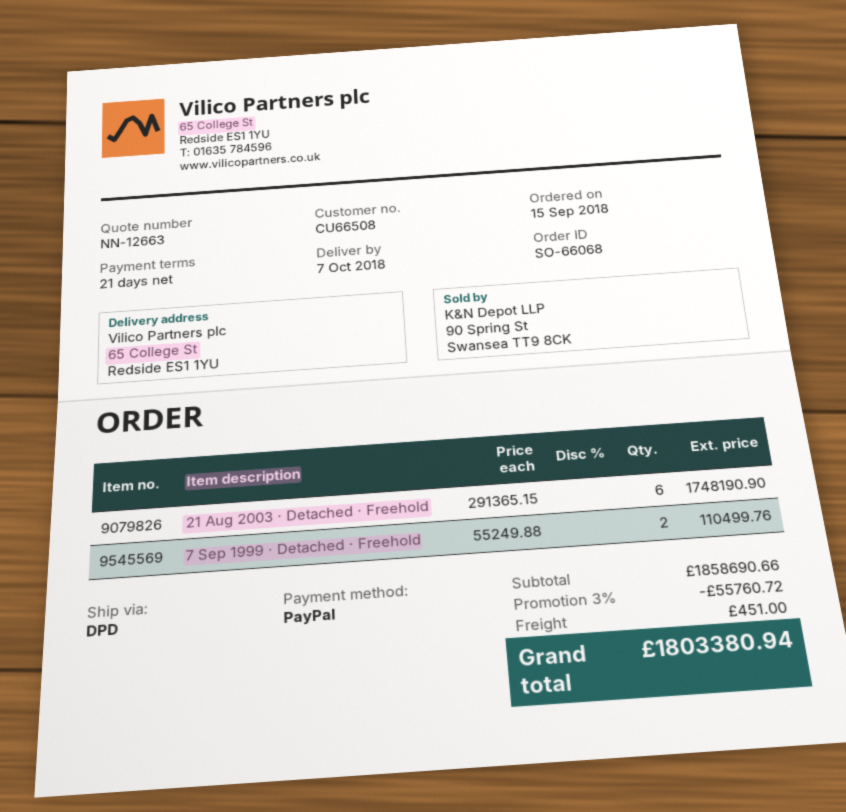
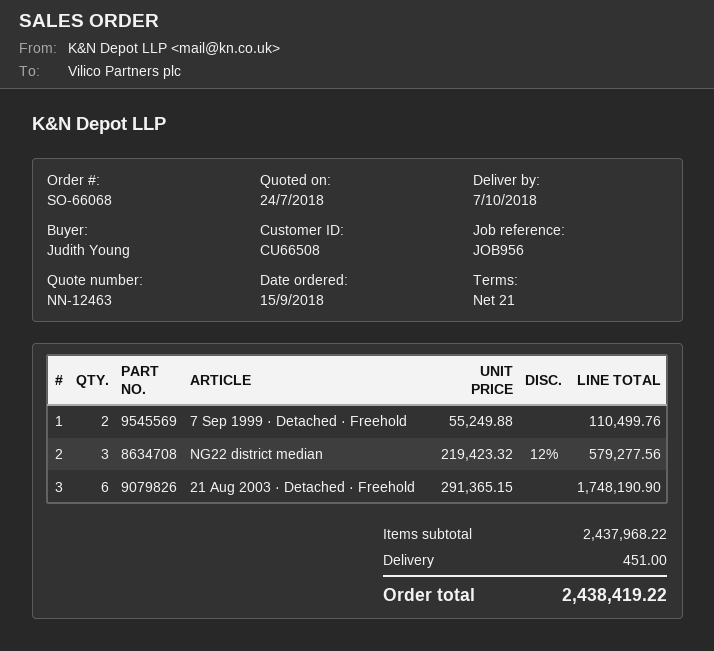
quote number: NN-12663 -> NN-12463
NG22 district median: none -> 3 x 219423.32 - 12% = 579277.56
subtotal: 1858690.66 -> 2437968.22
discount: 3% = 55760.72 -> none
total: 1803380.94 -> 2438419.22

